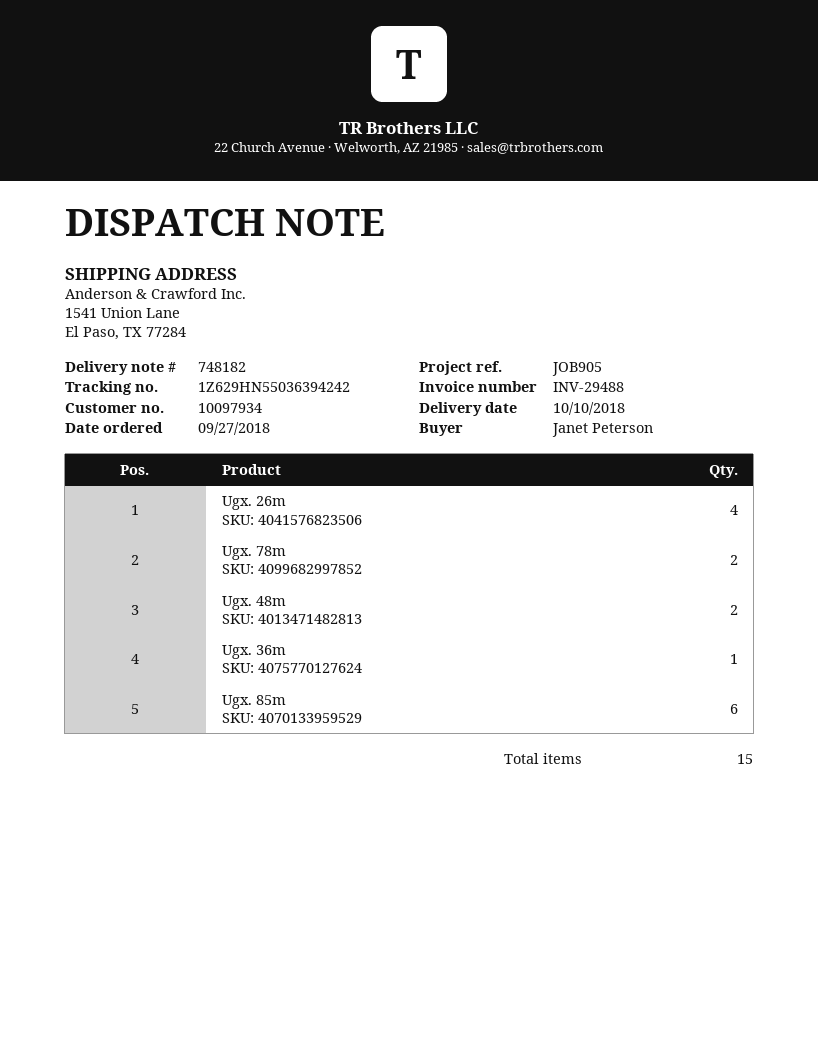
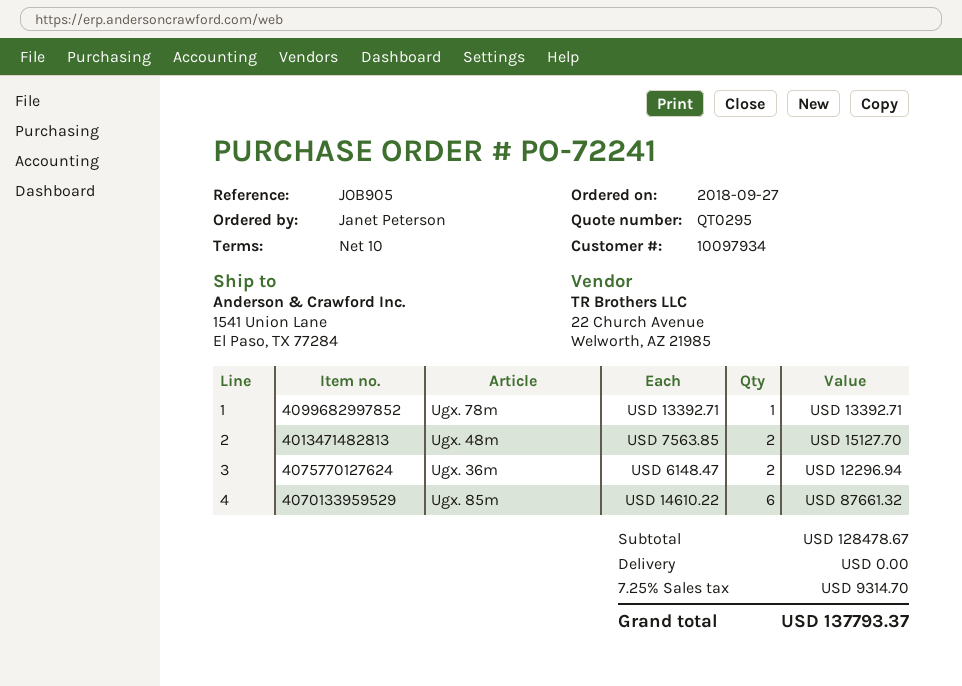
Ugx. 26m: 4 -> none
Ugx. 78m: 2 -> 1
Ugx. 36m: 1 -> 2

